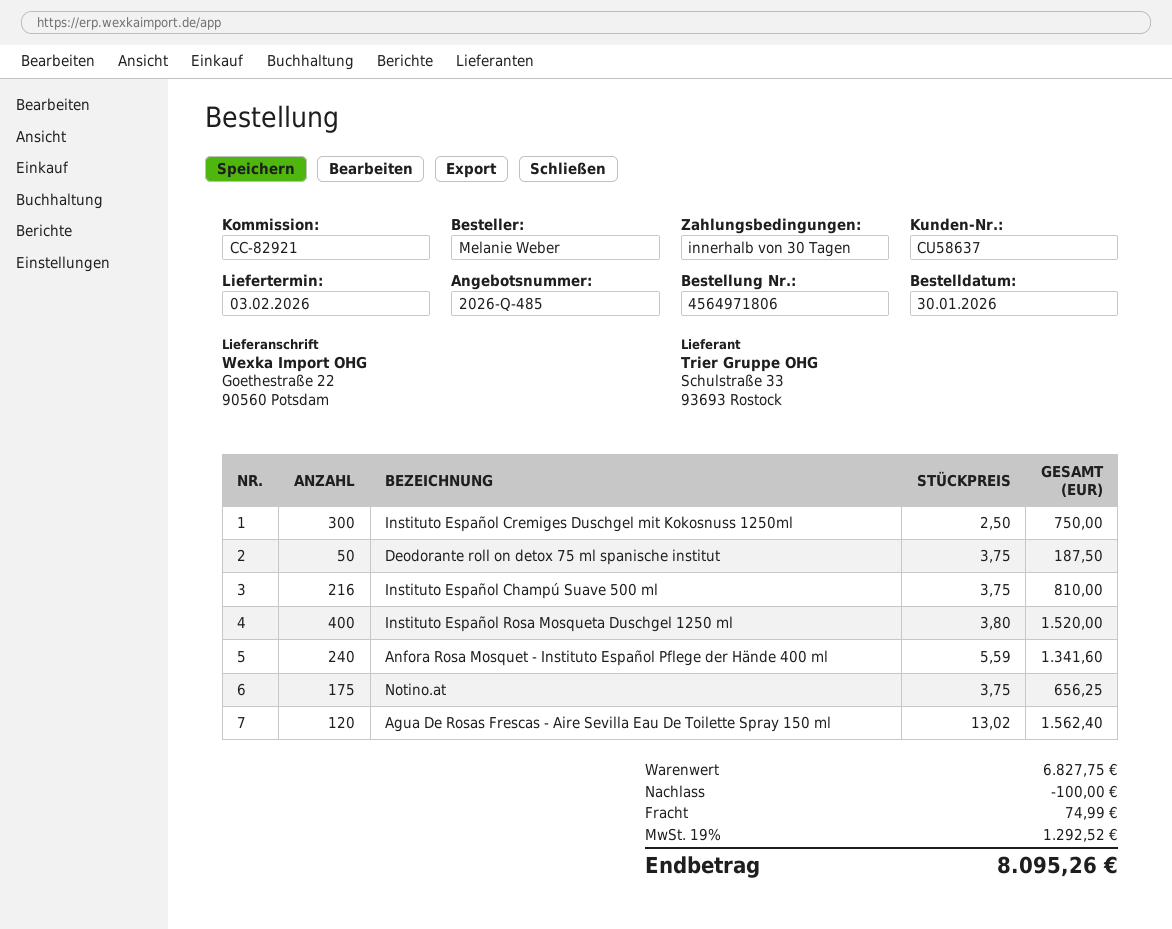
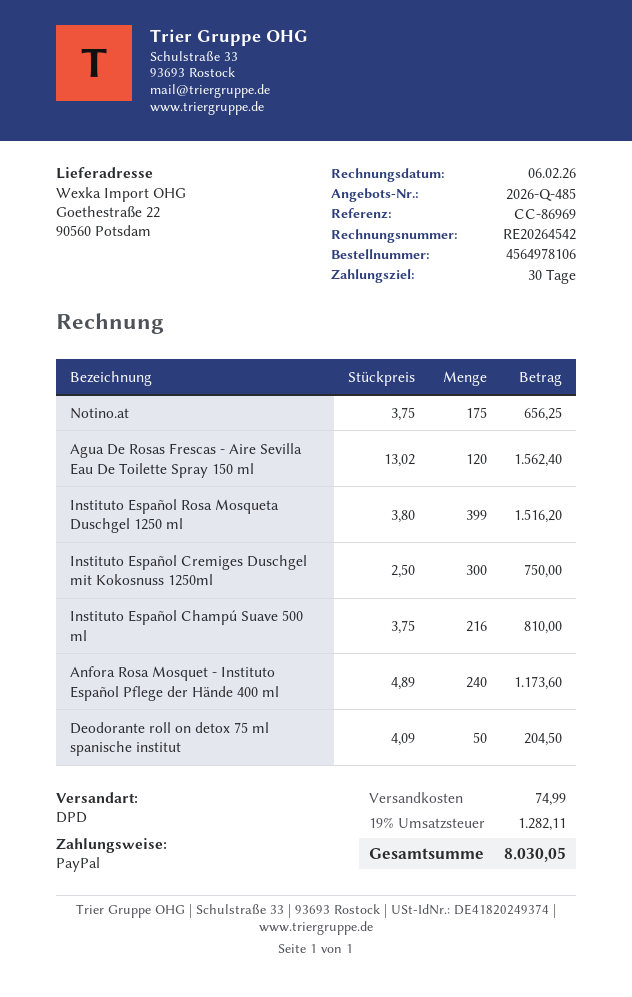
order number: 4564971806 -> 4564978106
reference: CC-82921 -> CC-86969
Deodorante roll on detox 75 ml spanische institut: 50 x 3.75 = 187.50 -> 50 x 4.09 = 204.50
Instituto Español Rosa Mosqueta Duschgel 1250 ml: 400 x 3.80 = 1520.00 -> 399 x 3.80 = 1516.20
Anfora Rosa Mosquet - Instituto Español Pflege der Hände 400 ml: 240 x 5.59 = 1341.60 -> 240 x 4.89 = 1173.60
discount: 100.00 -> none
tax: 19% = 1292.52 -> 19% = 1282.11
total: 8095.26 -> 8030.05

